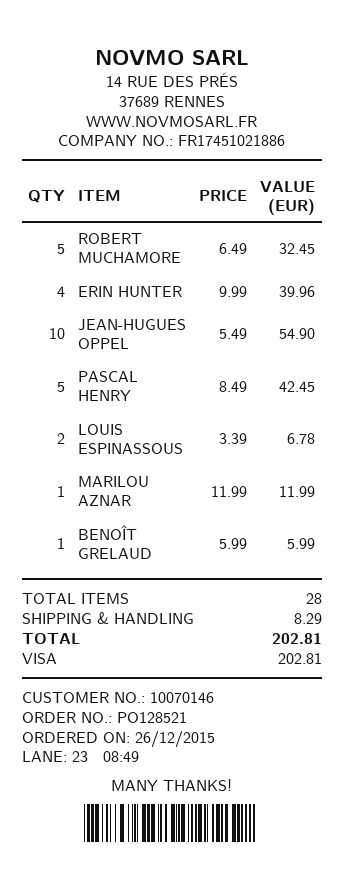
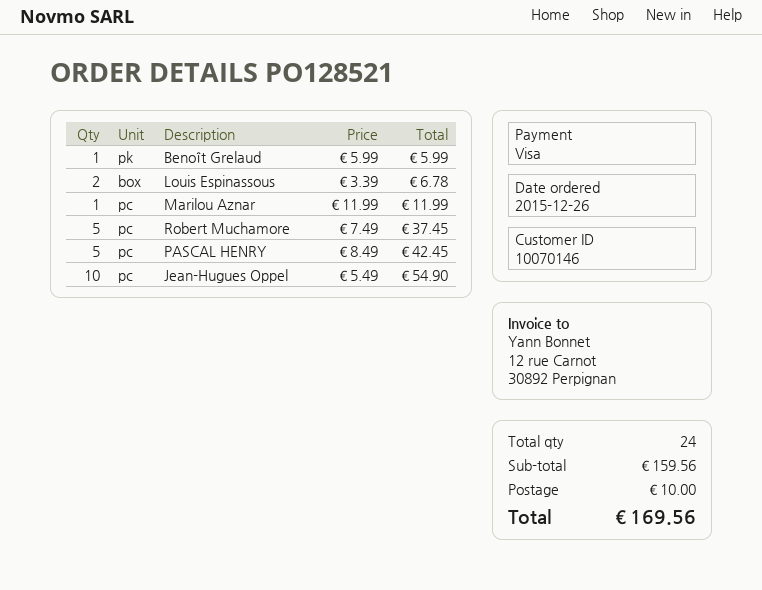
ROBERT MUCHAMORE: 5 x 6.49 = 32.45 -> 5 x 7.49 = 37.45
ERIN HUNTER: 4 x 9.99 = 39.96 -> none
total quantity: 28 -> 24
shipping: 8.29 -> 10.00
total: 202.81 -> 169.56

